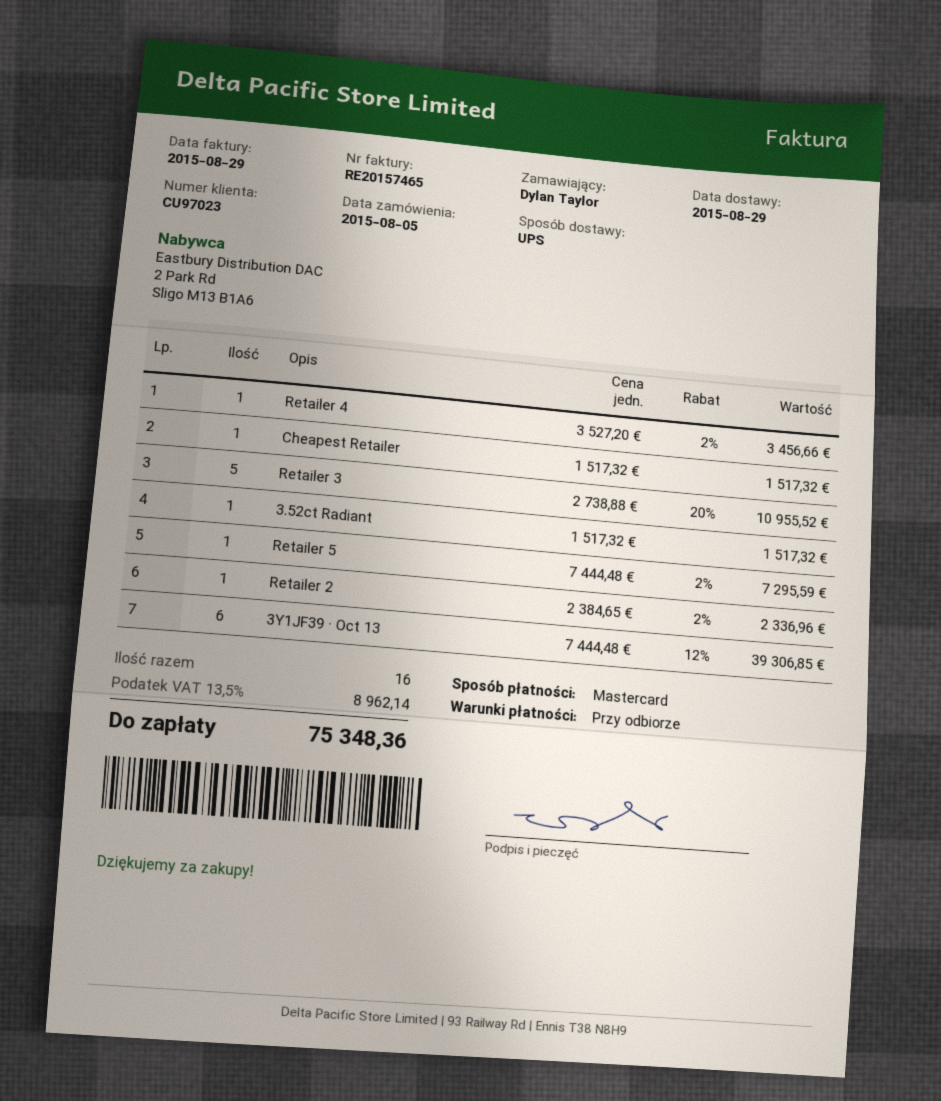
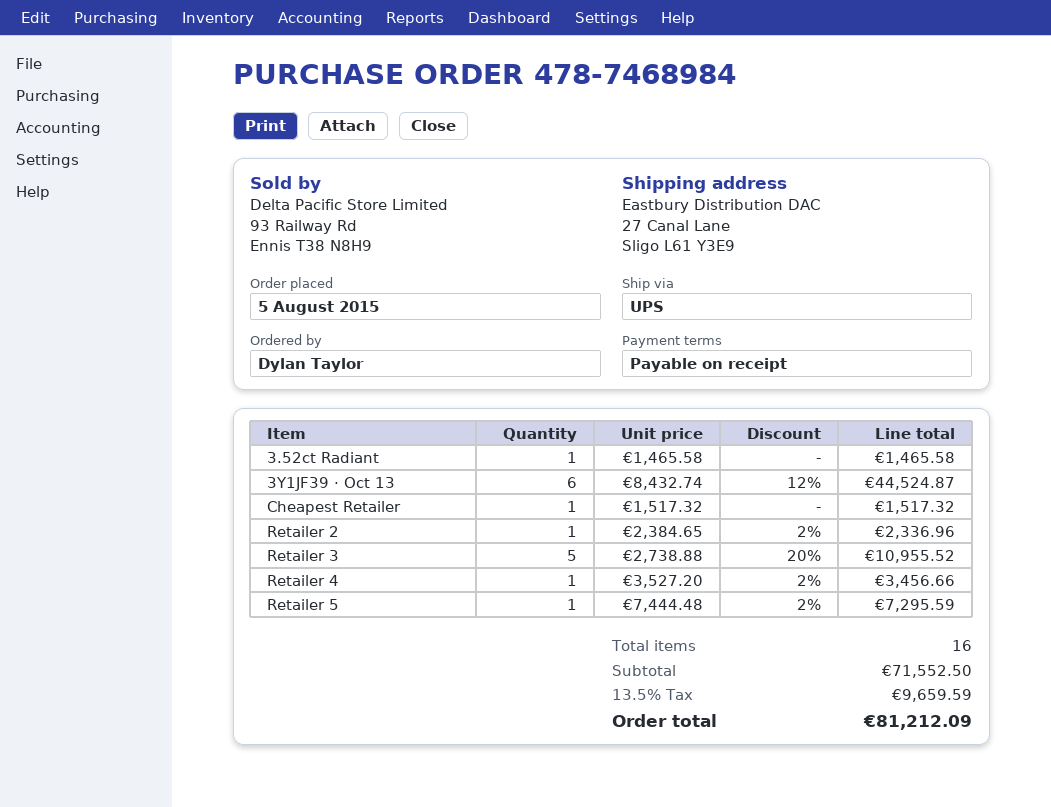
3.52ct Radiant: 1 x 1517.32 = 1517.32 -> 1 x 1465.58 = 1465.58
3Y1JF39 · Oct 13: 6 x 7444.48 - 12% = 39306.85 -> 6 x 8432.74 - 12% = 44524.87
tax: 13.5% = 8962.14 -> 13.5% = 9659.59
total: 75348.36 -> 81212.09

